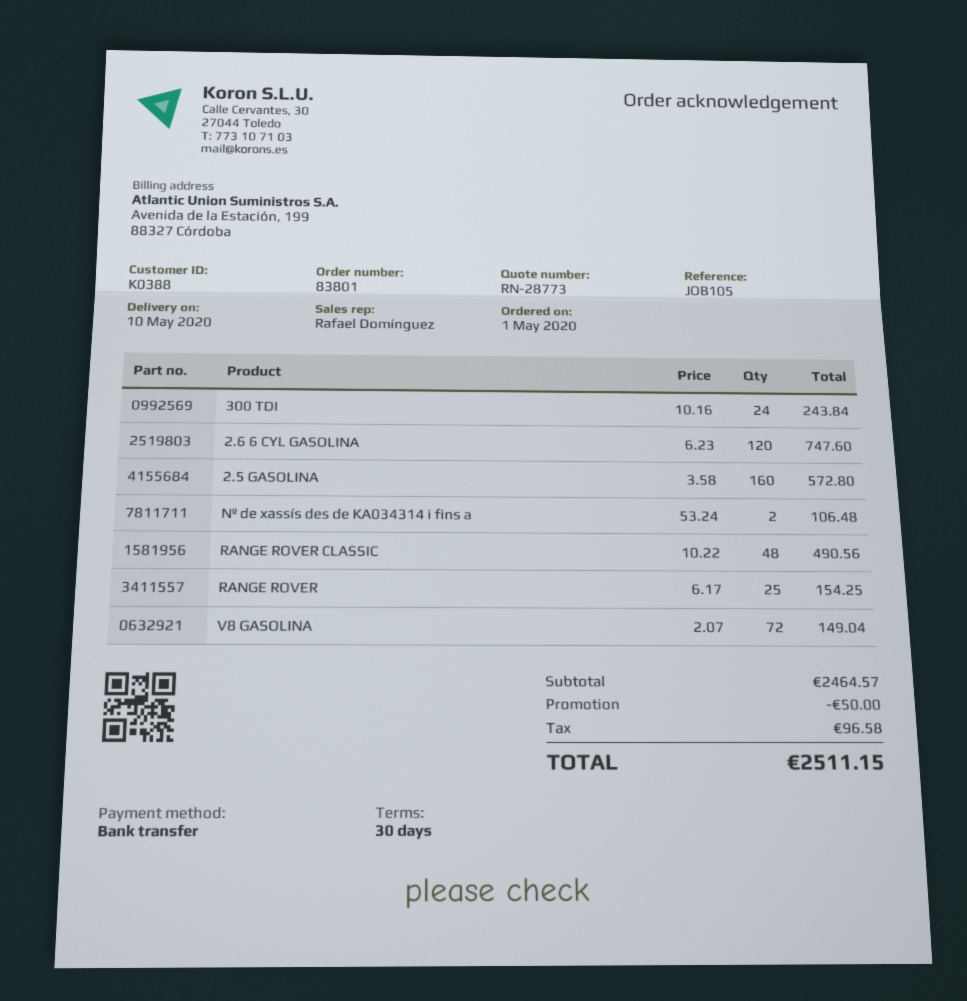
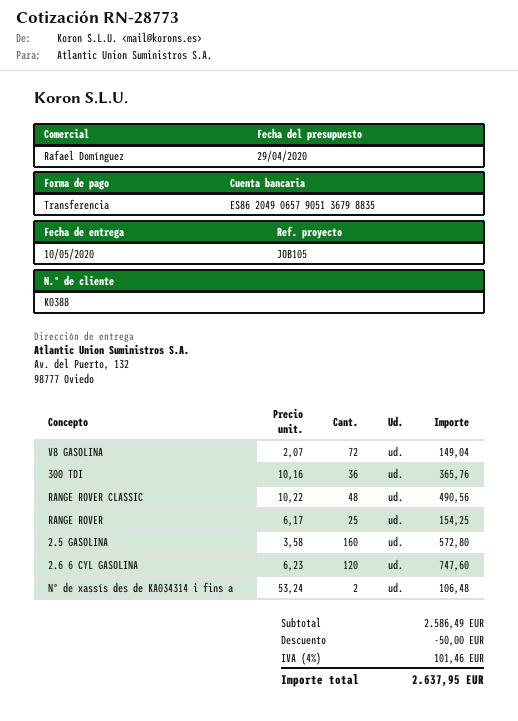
300 TDI: 24 x 10.16 = 243.84 -> 36 x 10.16 = 365.76
subtotal: 2464.57 -> 2586.49
tax: 96.58 -> 101.46
total: 2511.15 -> 2637.95

